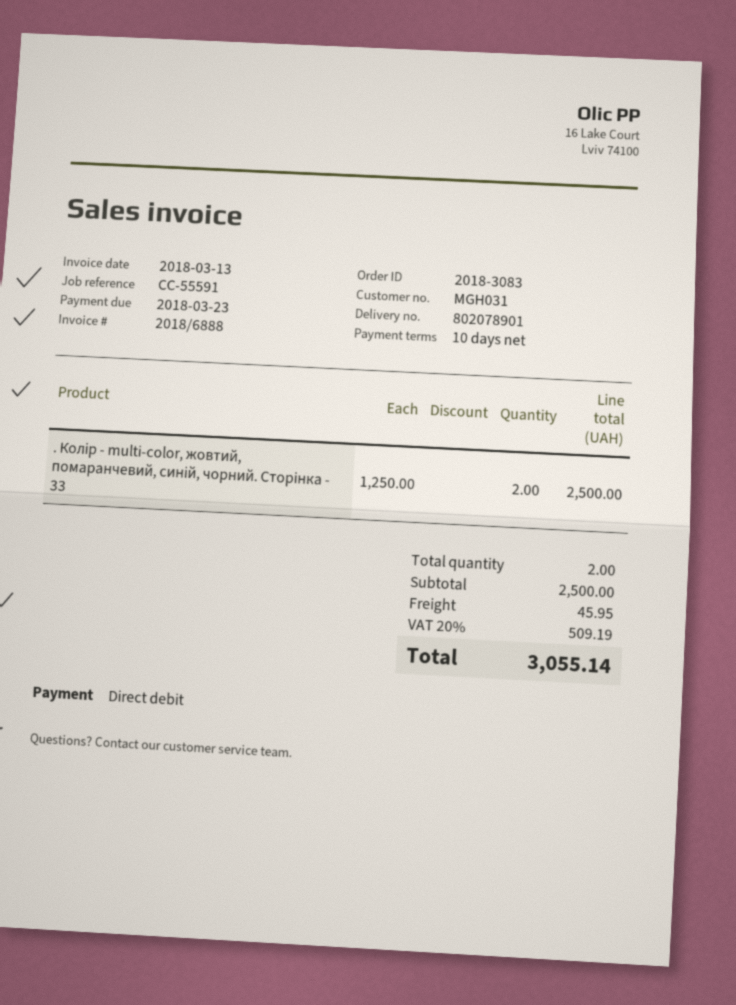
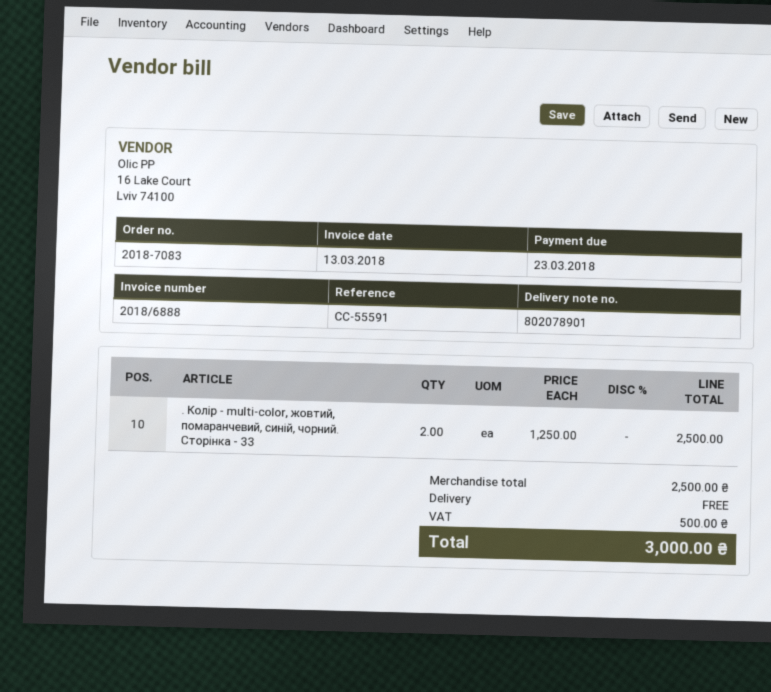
order number: 2018-3083 -> 2018-7083
shipping: 45.95 -> 0.00
tax: 509.19 -> 500.00
total: 3055.14 -> 3000.00

